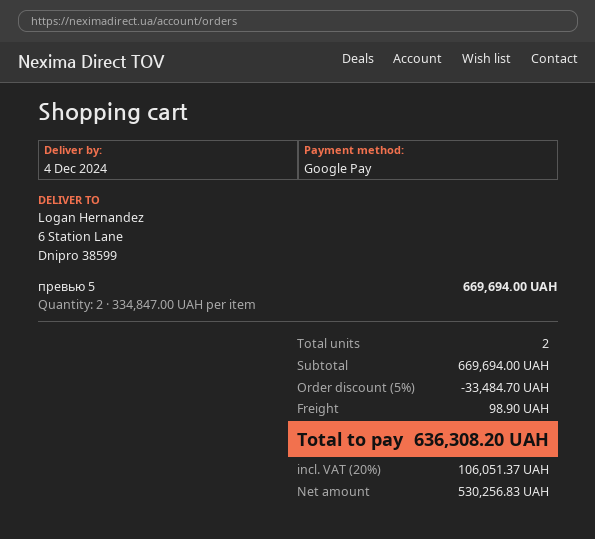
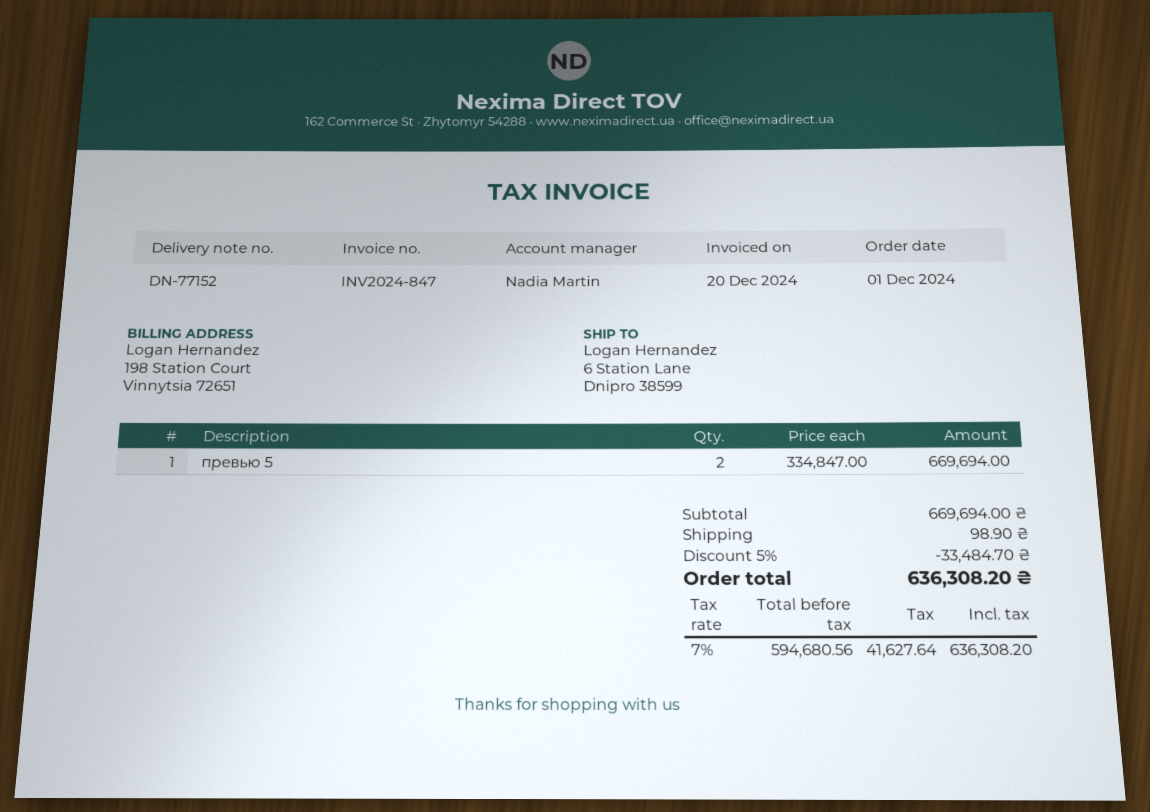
net: 530256.83 -> 594680.56
tax: 20% = 106051.37 -> 7% = 41627.64

